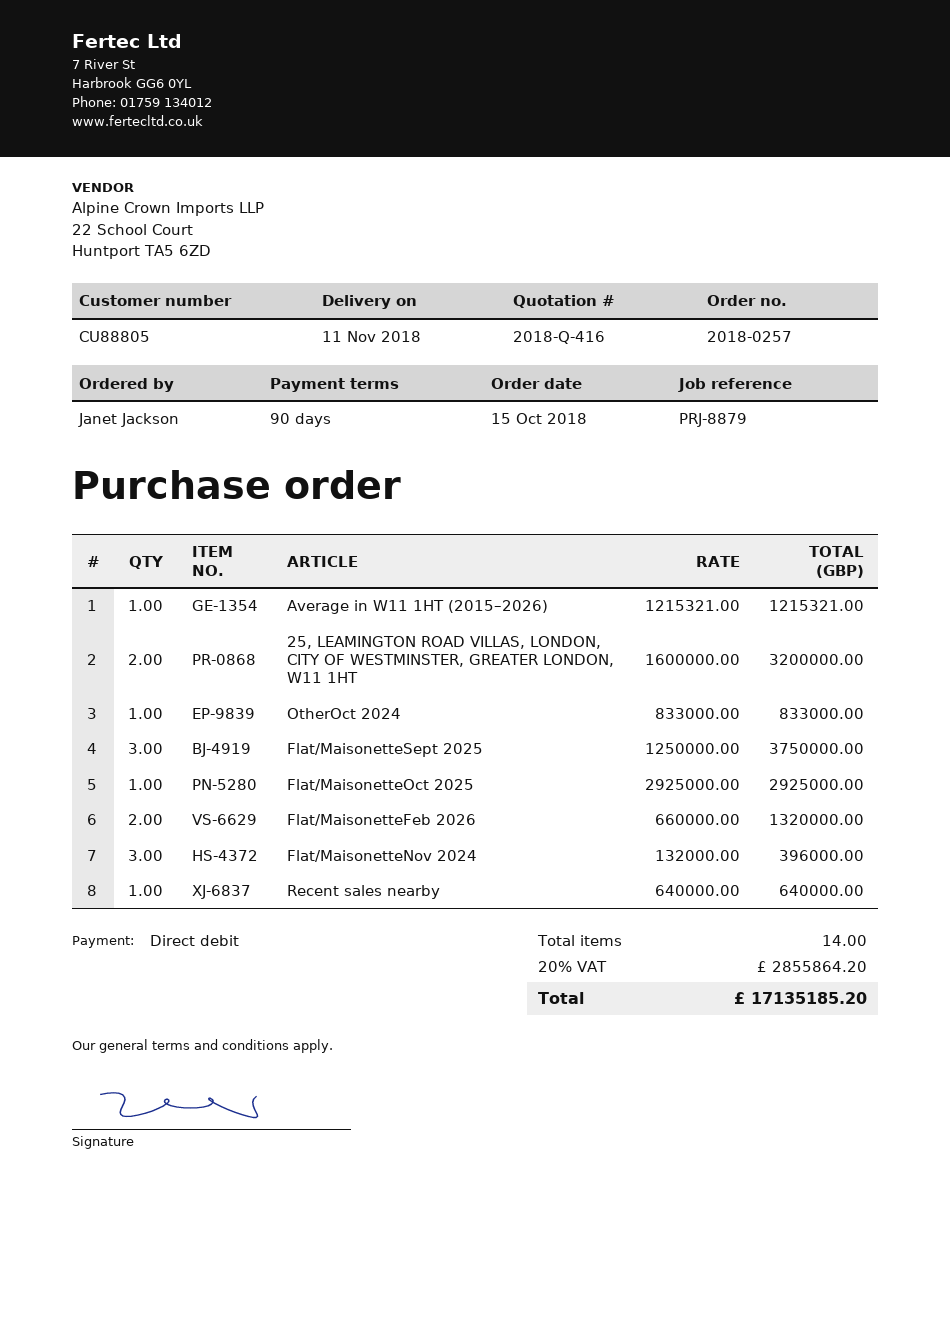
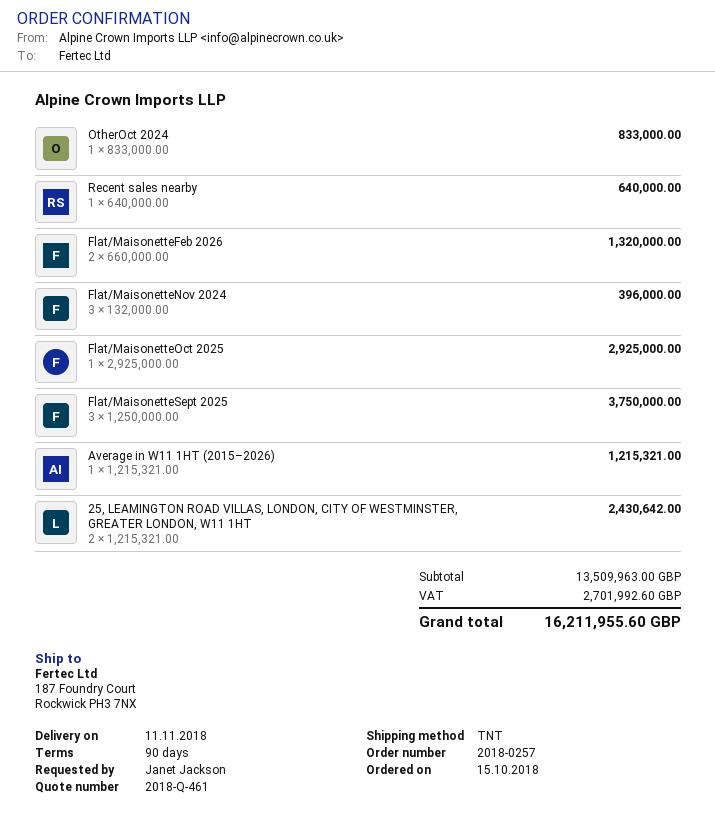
quote number: 2018-Q-416 -> 2018-Q-461
25, LEAMINGTON ROAD VILLAS, LONDON, CITY OF WESTMINSTER, GREATER LONDON, W11 1HT: 2 x 1600000.00 = 3200000.00 -> 2 x 1215321.00 = 2430642.00
tax: 2855864.20 -> 2701992.60
total: 17135185.20 -> 16211955.60

